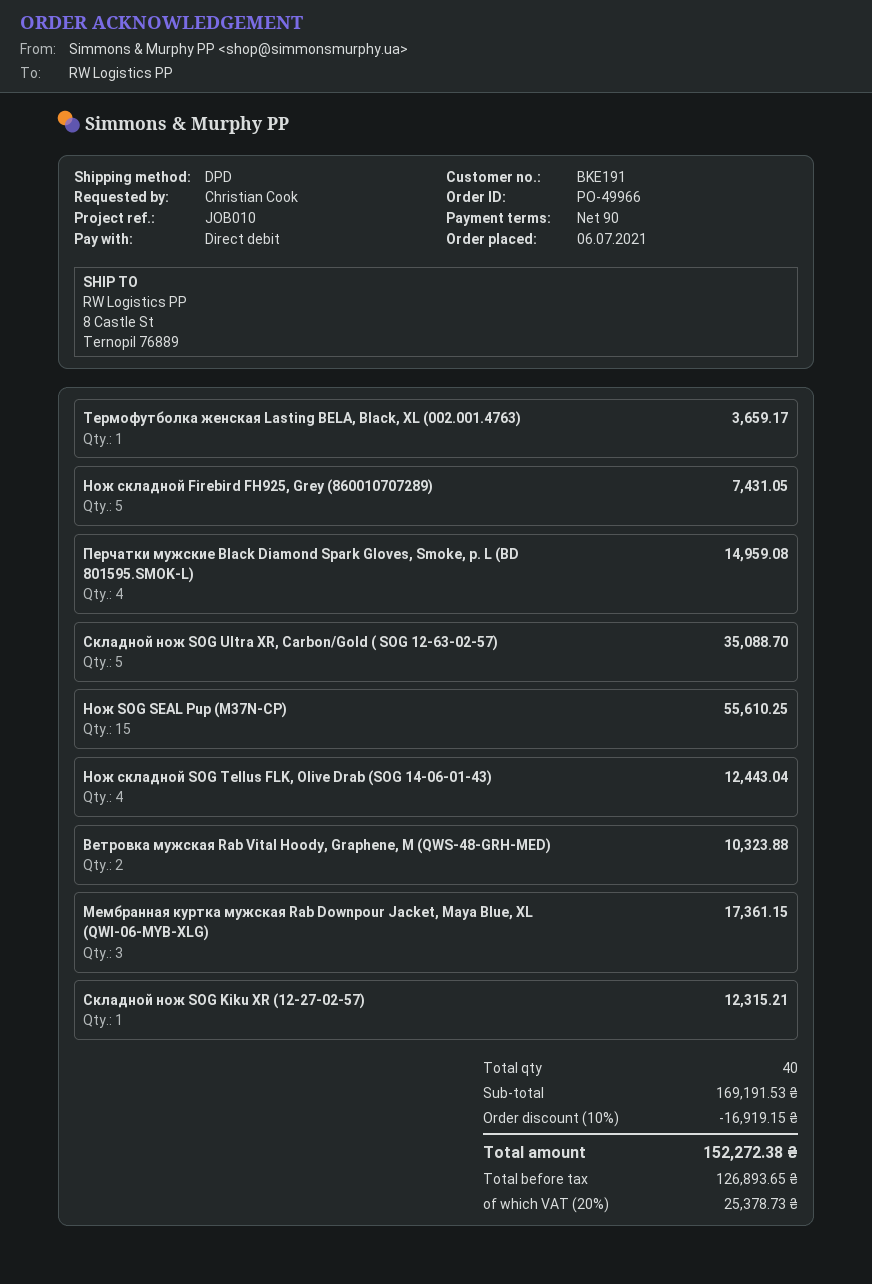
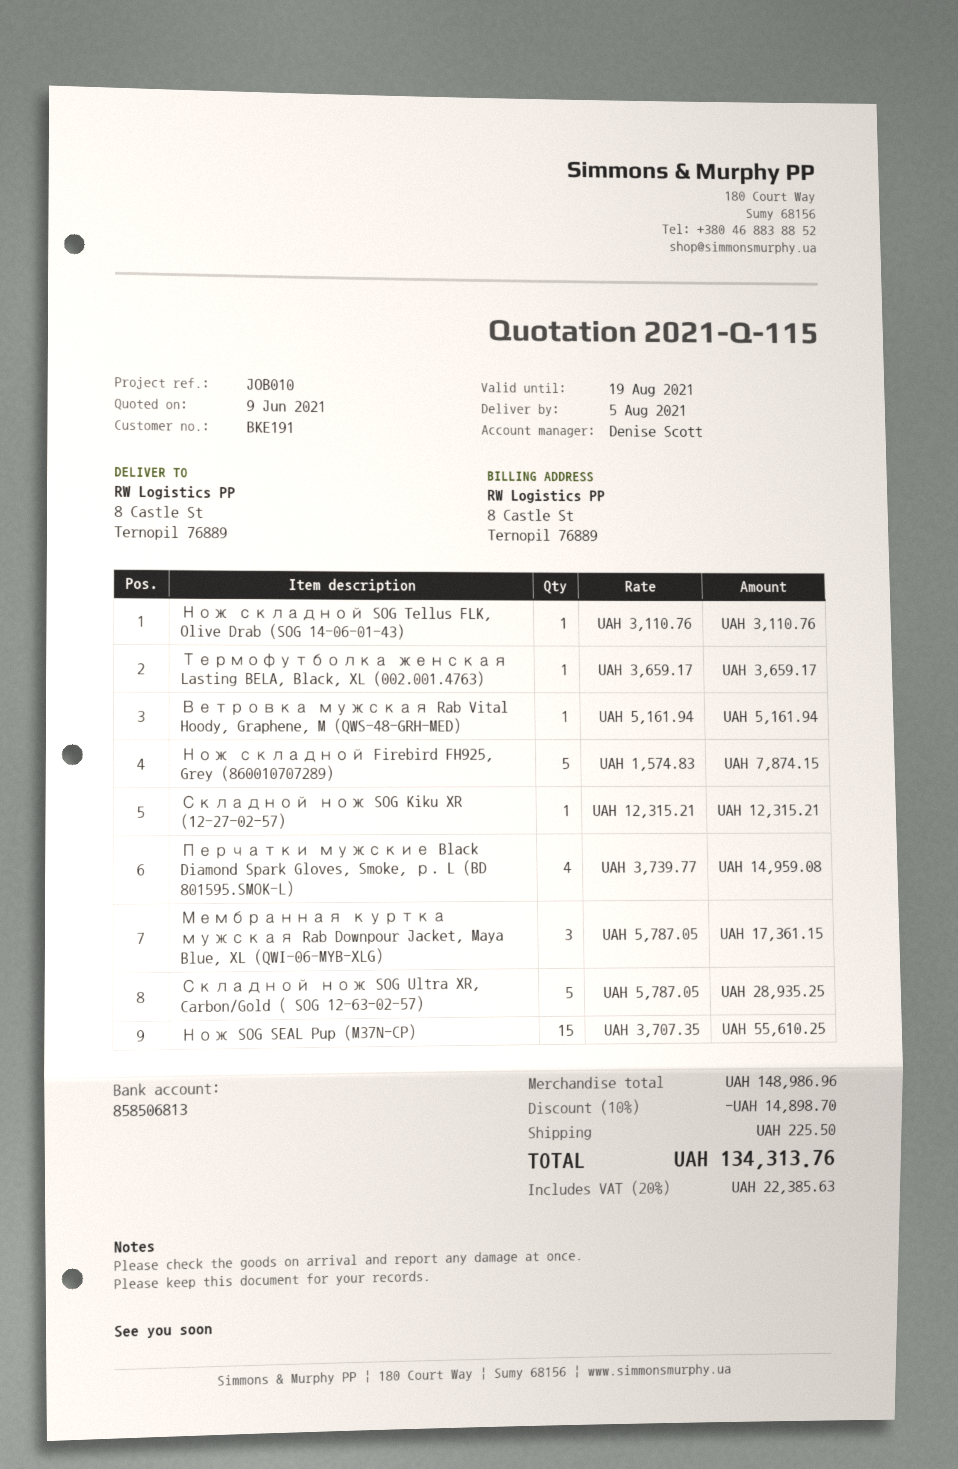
Нож складной Firebird FH925, Grey (860010707289): 5 for 7431.05 -> 5 for 7874.15
Складной нож SOG Ultra XR, Carbon/Gold ( SOG 12-63-02-57): 5 for 35088.70 -> 5 for 28935.25
Нож складной SOG Tellus FLK, Olive Drab (SOG 14-06-01-43): 4 for 12443.04 -> 1 for 3110.76
Ветровка мужская Rab Vital Hoody, Graphene, M (QWS-48-GRH-MED): 2 for 10323.88 -> 1 for 5161.94
subtotal: 169191.53 -> 148986.96
discount: 10% = 16919.15 -> 10% = 14898.70
shipping: none -> 225.50
tax: 20% = 25378.73 -> 20% = 22385.63
total: 152272.38 -> 134313.76

